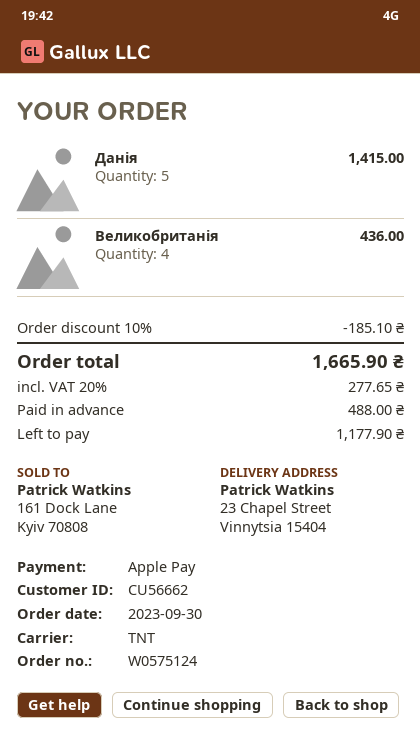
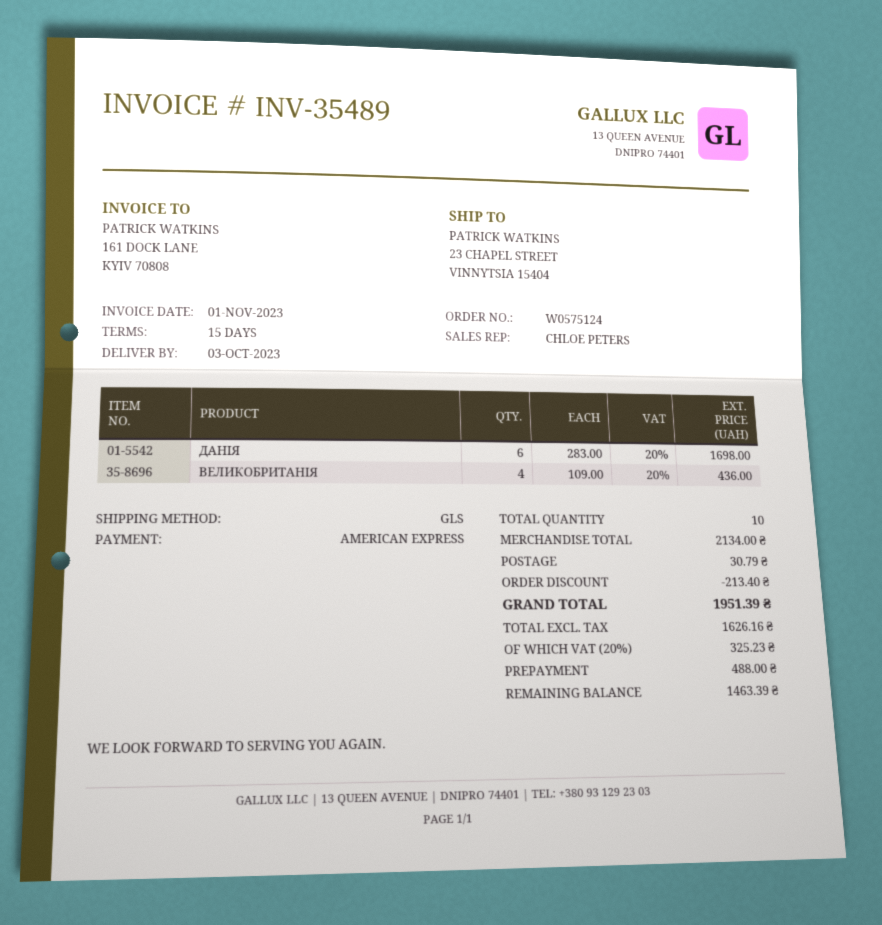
payment method: Apple Pay -> American Express
shipping method: TNT -> GLS
Данія: 5 for 1415.00 -> 6 for 1698.00
discount: 185.10 -> 213.40
shipping: none -> 30.79
tax: 20% = 277.65 -> 20% = 325.23
total: 1665.90 -> 1951.39
balance: 1177.90 -> 1463.39

